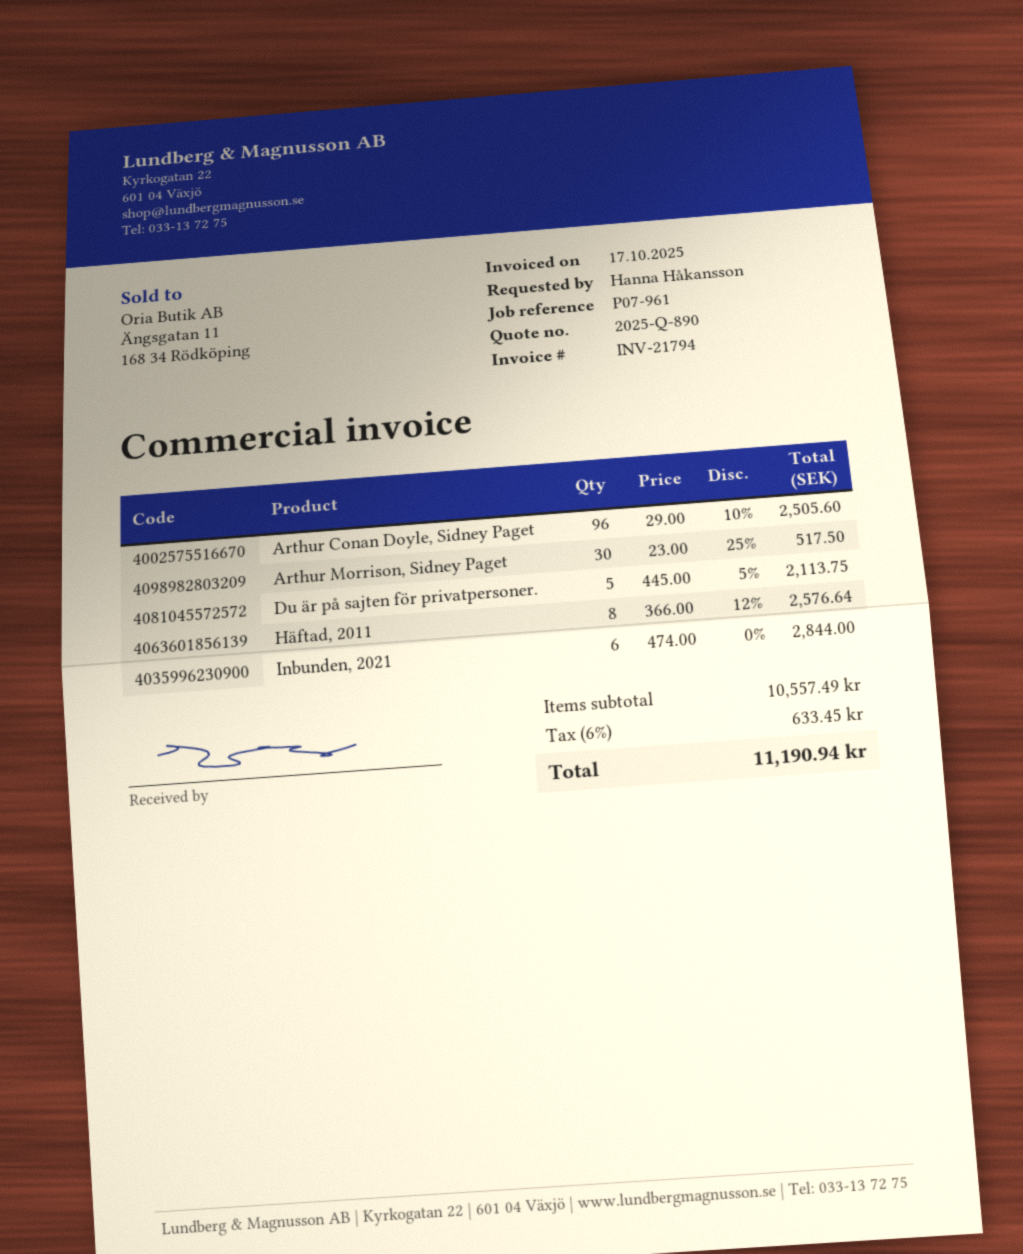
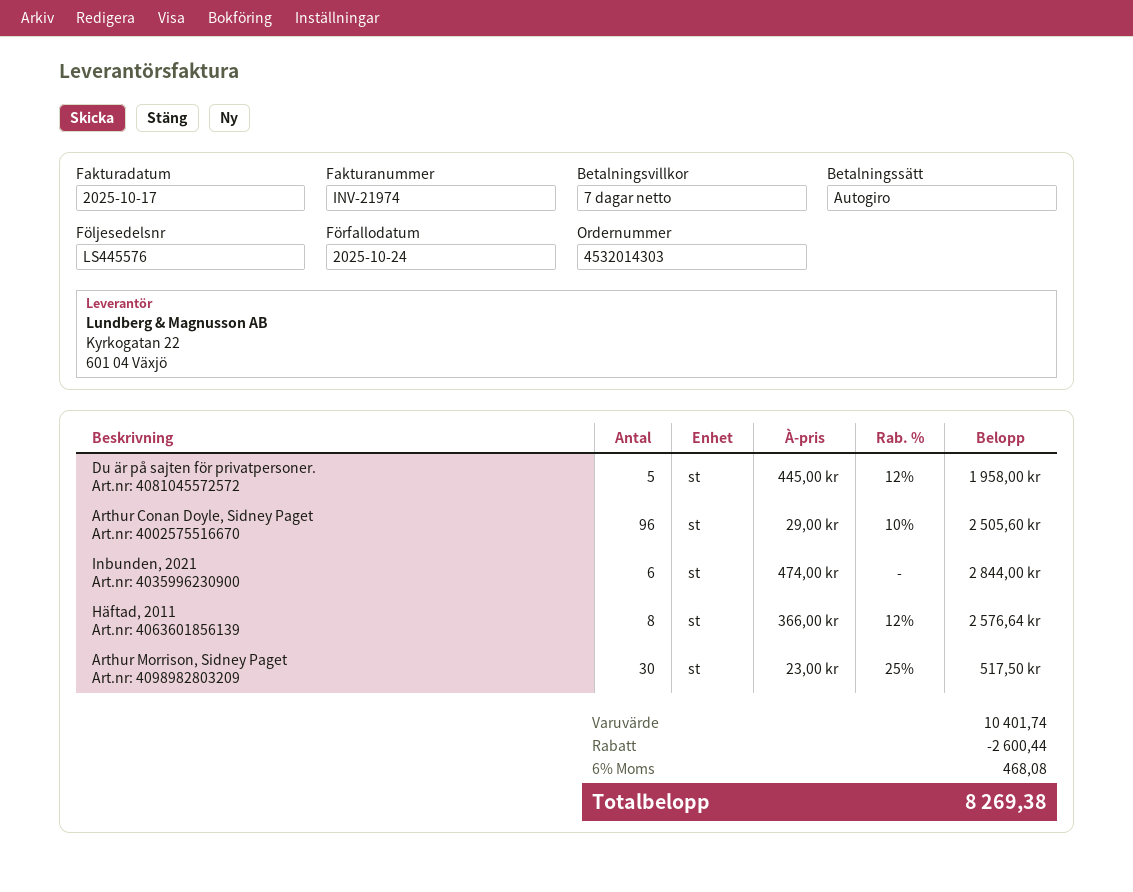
invoice number: INV-21794 -> INV-21974
Du är på sajten för privatpersoner.: 5 x 445.00 - 5% = 2113.75 -> 5 x 445.00 - 12% = 1958.00
subtotal: 10557.49 -> 10401.74
discount: none -> 2600.44
tax: 6% = 633.45 -> 6% = 468.08
total: 11190.94 -> 8269.38

